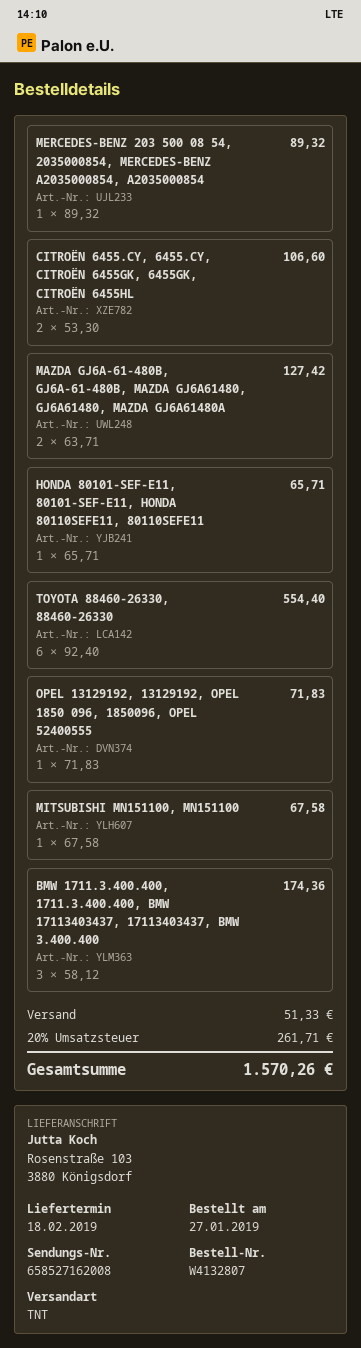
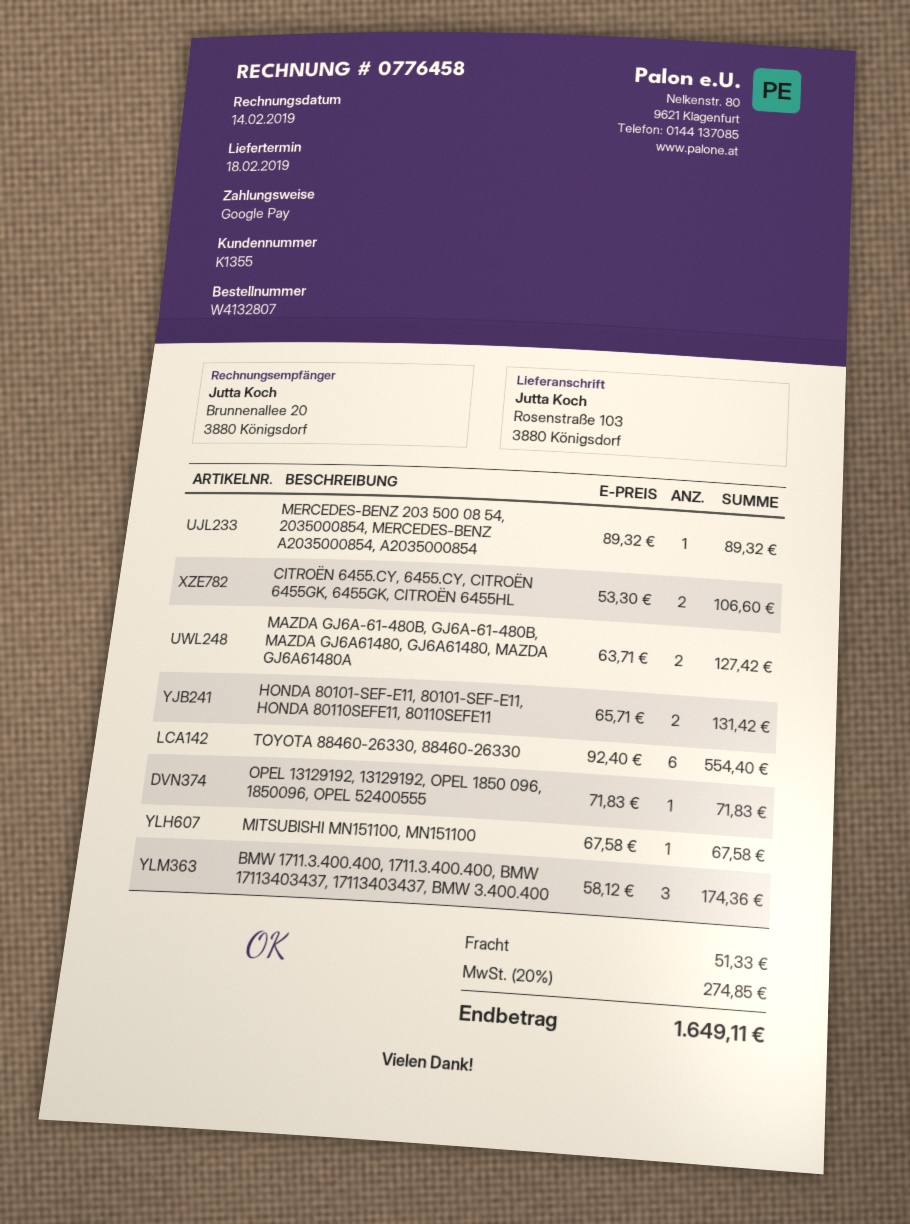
HONDA 80101-SEF-E11, 80101-SEF-E11, HONDA 80110SEFE11, 80110SEFE11: 1 x 65.71 = 65.71 -> 2 x 65.71 = 131.42
tax: 20% = 261.71 -> 20% = 274.85
total: 1570.26 -> 1649.11

